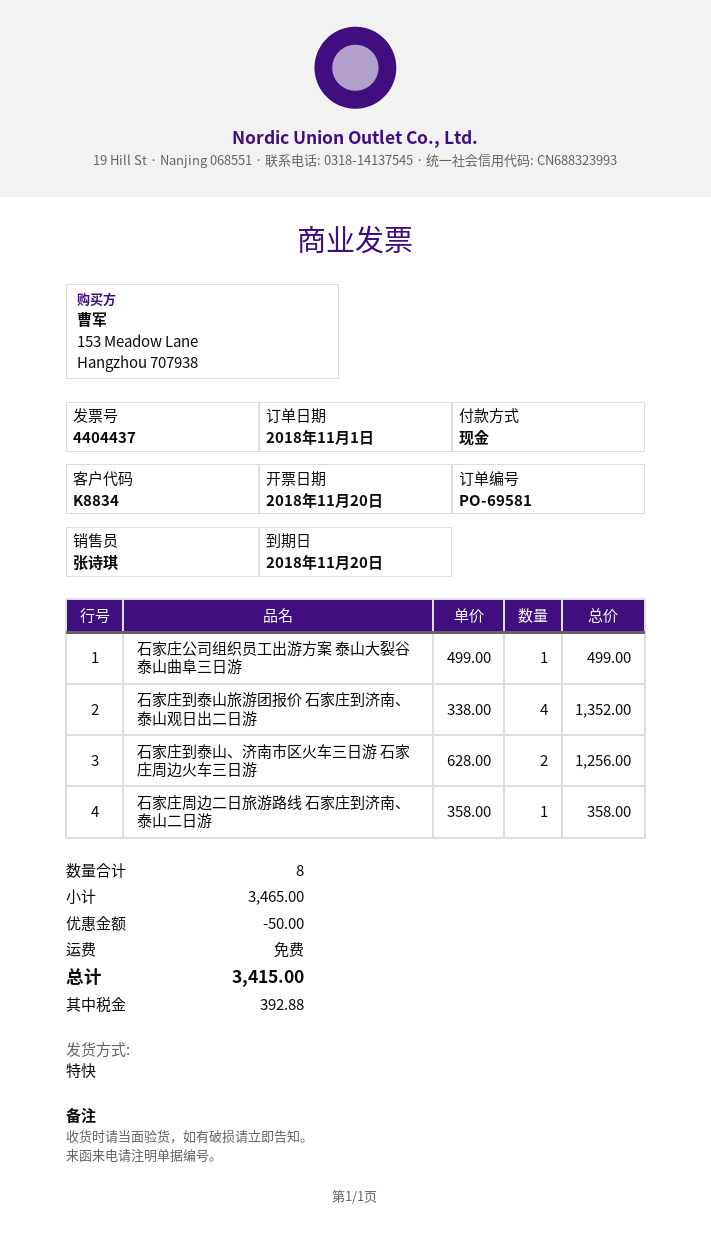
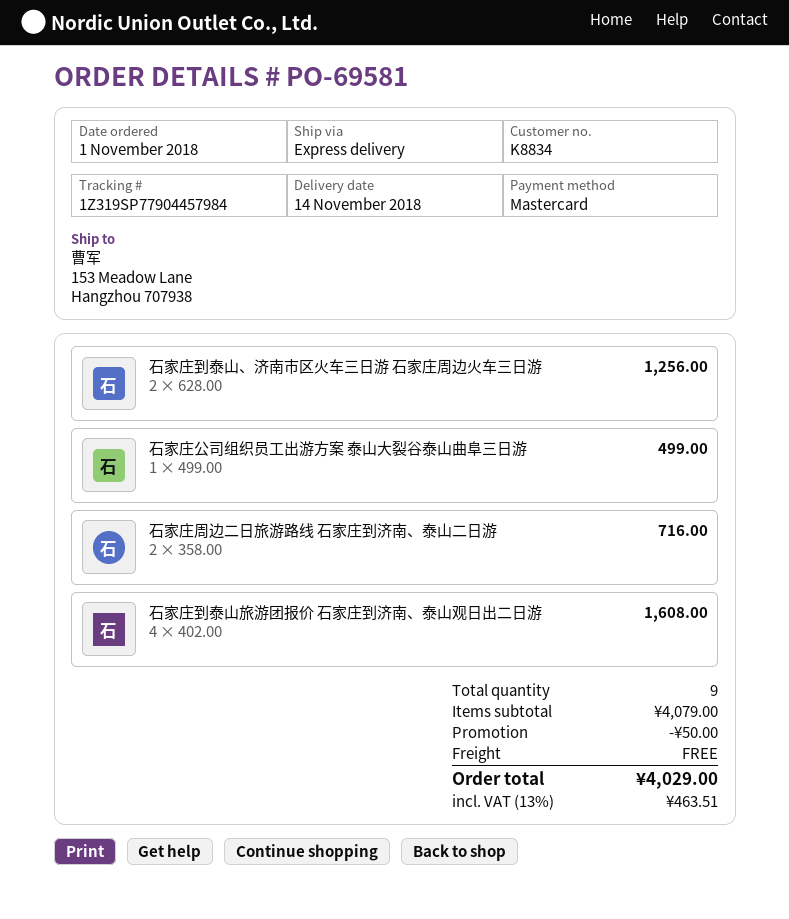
payment method: cash -> Mastercard
石家庄到泰山旅游团报价 石家庄到济南、泰山观日出二日游: 4 x 338.00 = 1352.00 -> 4 x 402.00 = 1608.00
石家庄周边二日旅游路线 石家庄到济南、泰山二日游: 1 x 358.00 = 358.00 -> 2 x 358.00 = 716.00
total quantity: 8 -> 9
subtotal: 3465.00 -> 4079.00
tax: 392.88 -> 463.51
total: 3415.00 -> 4029.00

